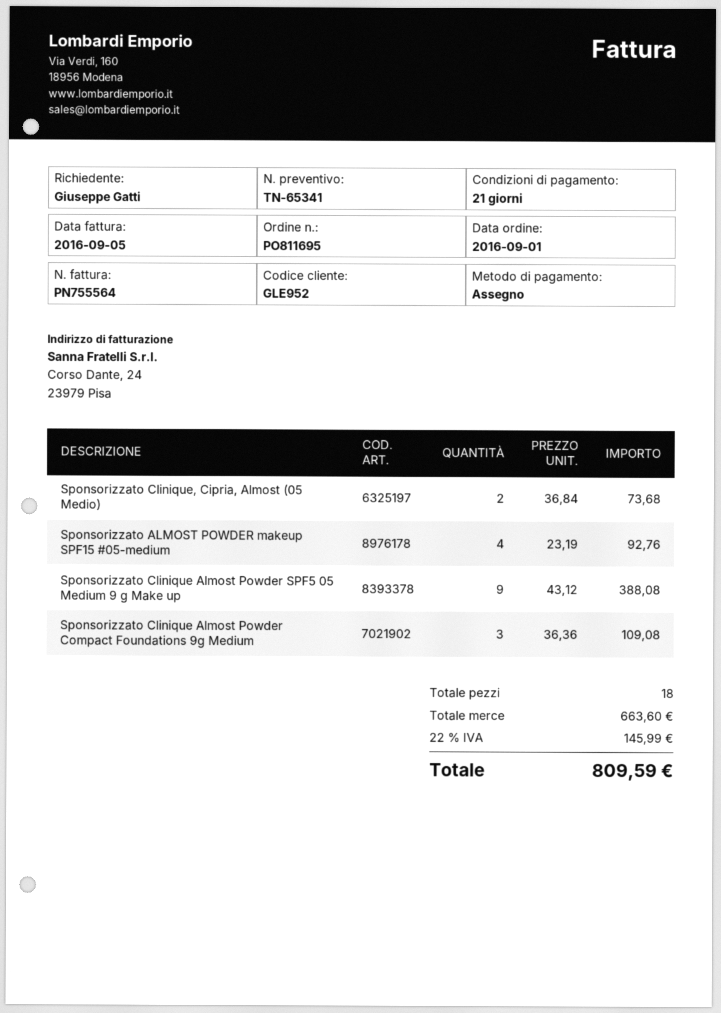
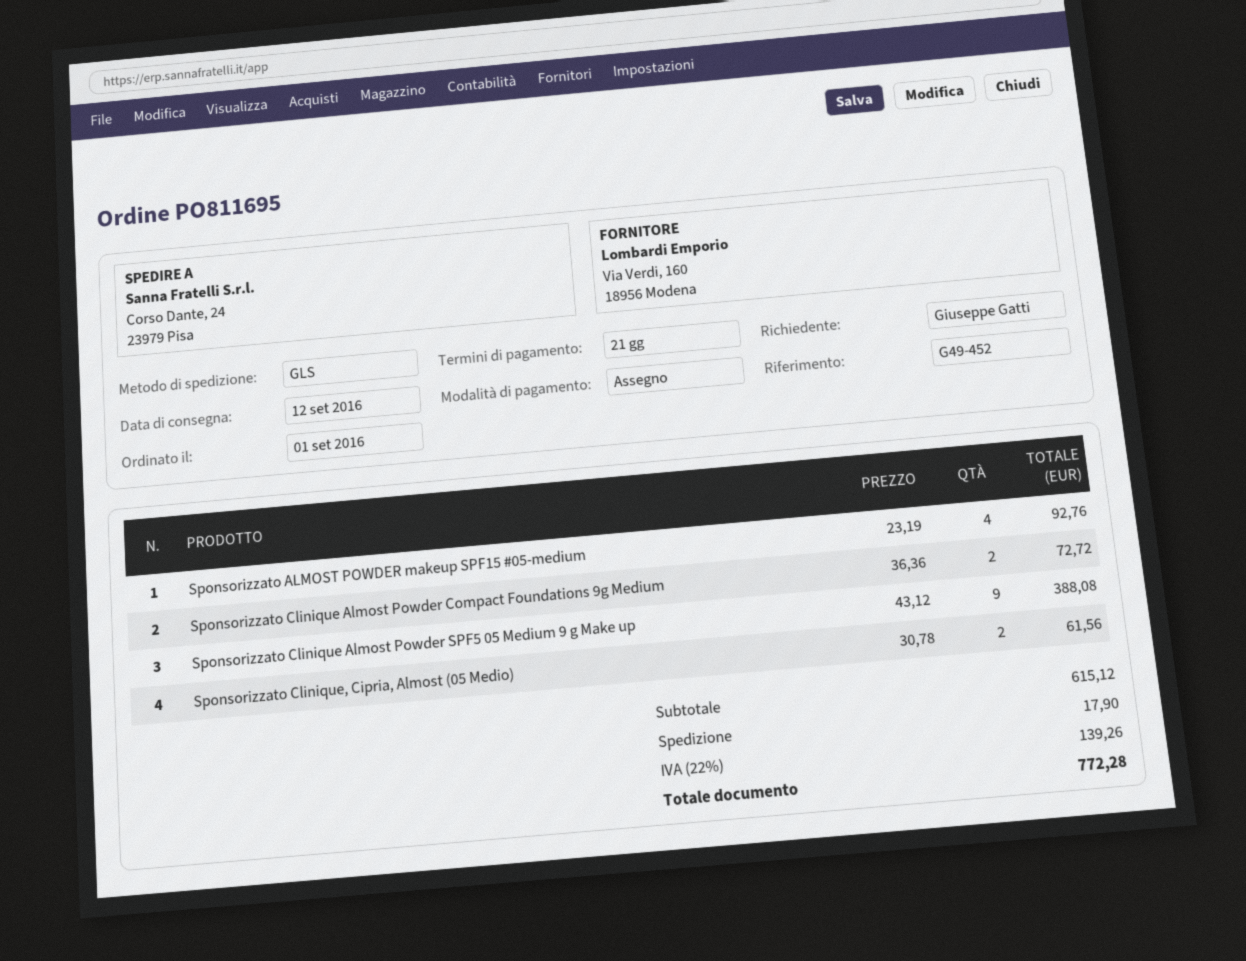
Sponsorizzato Clinique, Cipria, Almost (05 Medio): 2 x 36.84 = 73.68 -> 2 x 30.78 = 61.56
Sponsorizzato Clinique Almost Powder Compact Foundations 9g Medium: 3 x 36.36 = 109.08 -> 2 x 36.36 = 72.72
subtotal: 663.60 -> 615.12
shipping: none -> 17.90
tax: 22% = 145.99 -> 22% = 139.26
total: 809.59 -> 772.28

